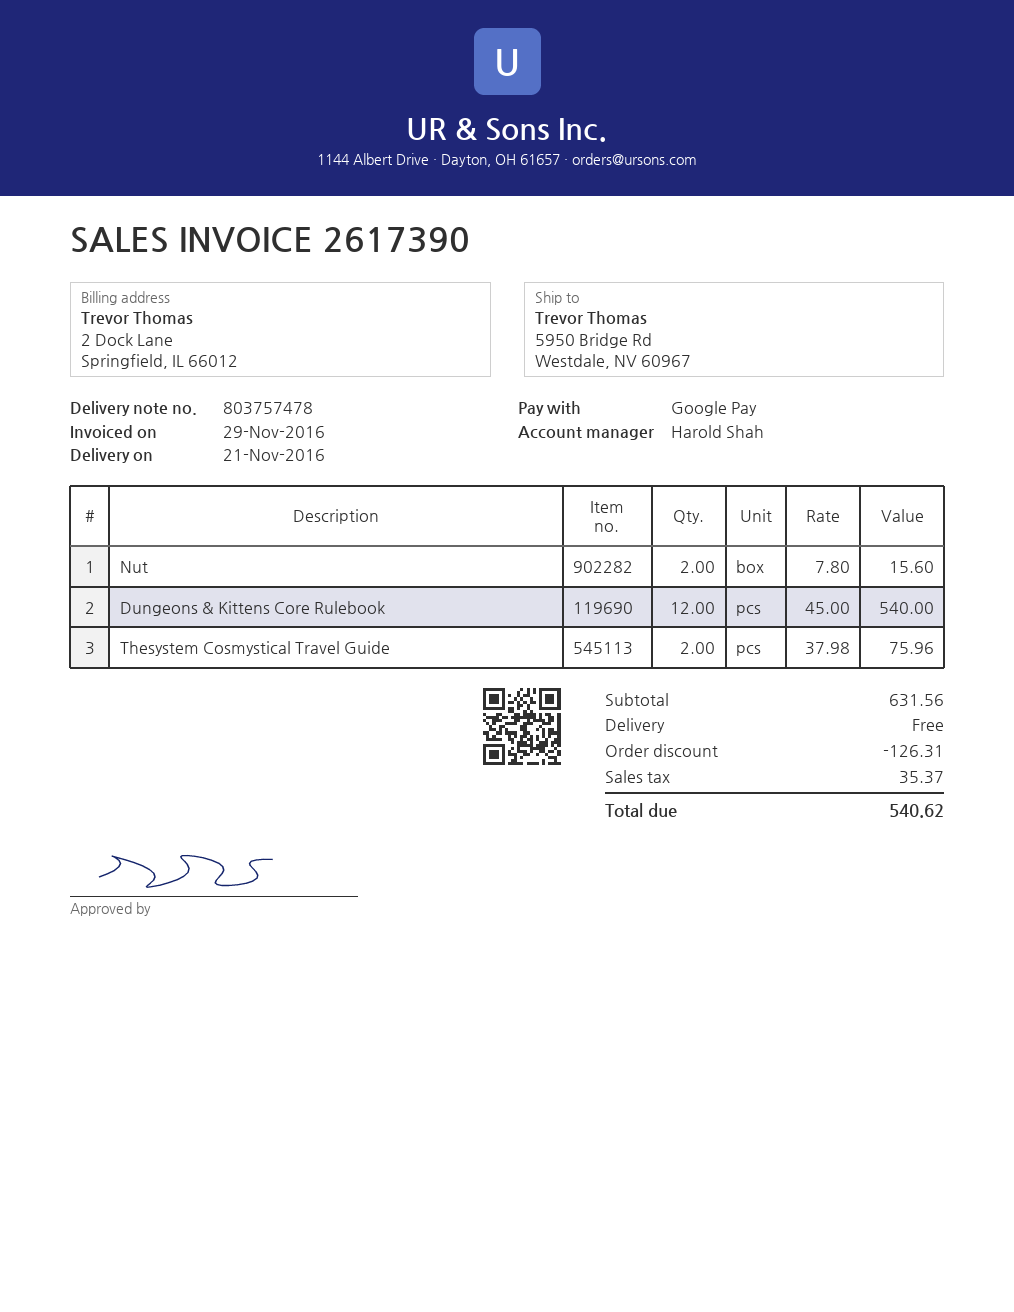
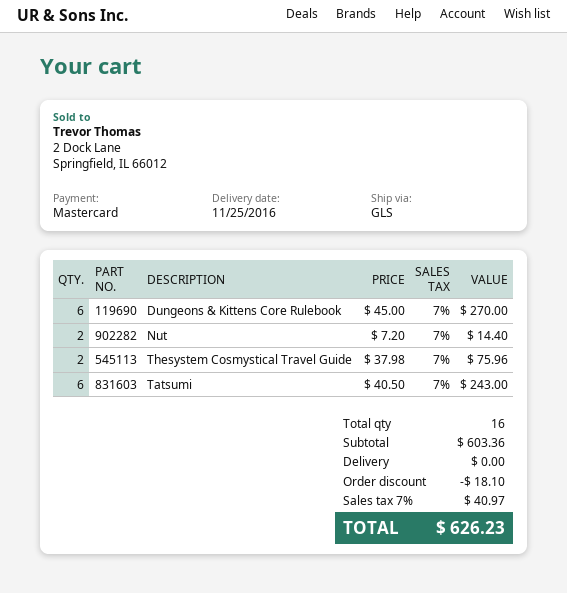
delivery date: 2016-11-21 -> 2016-11-25
payment method: Google Pay -> Mastercard
Nut: 2 x 7.80 = 15.60 -> 2 x 7.20 = 14.40
Dungeons & Kittens Core Rulebook: 12 x 45.00 = 540.00 -> 6 x 45.00 = 270.00
Tatsumi: none -> 6 x 40.50 = 243.00
subtotal: 631.56 -> 603.36
discount: 126.31 -> 18.10
tax: 35.37 -> 40.97
total: 540.62 -> 626.23

